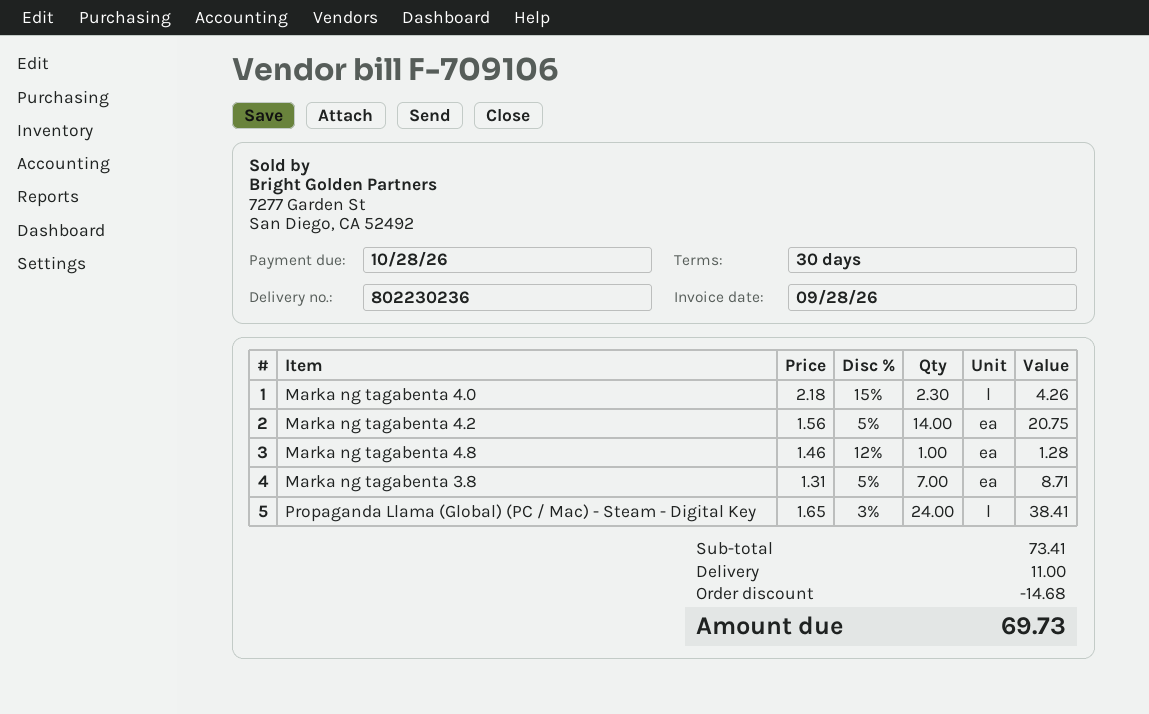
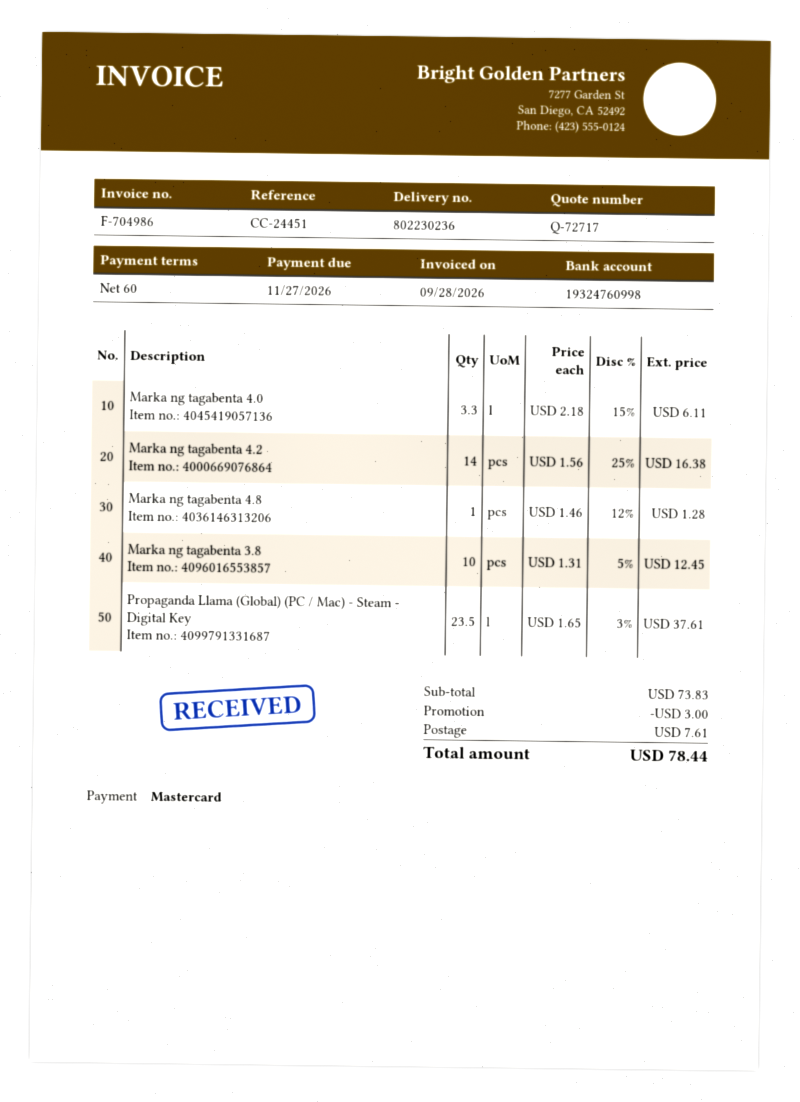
invoice number: F-709106 -> F-704986
payment terms: 30 days -> 60 days
due date: 2026-10-28 -> 2026-11-27
Marka ng tagabenta 4.0: 2.3 x 2.18 - 15% = 4.26 -> 3.3 x 2.18 - 15% = 6.11
Marka ng tagabenta 4.2: 14 x 1.56 - 5% = 20.75 -> 14 x 1.56 - 25% = 16.38
Marka ng tagabenta 3.8: 7 x 1.31 - 5% = 8.71 -> 10 x 1.31 - 5% = 12.45
Propaganda Llama (Global) (PC / Mac) - Steam - Digital Key: 24 x 1.65 - 3% = 38.41 -> 23.5 x 1.65 - 3% = 37.61
subtotal: 73.41 -> 73.83
discount: 14.68 -> 3.00
shipping: 11.00 -> 7.61
total: 69.73 -> 78.44

